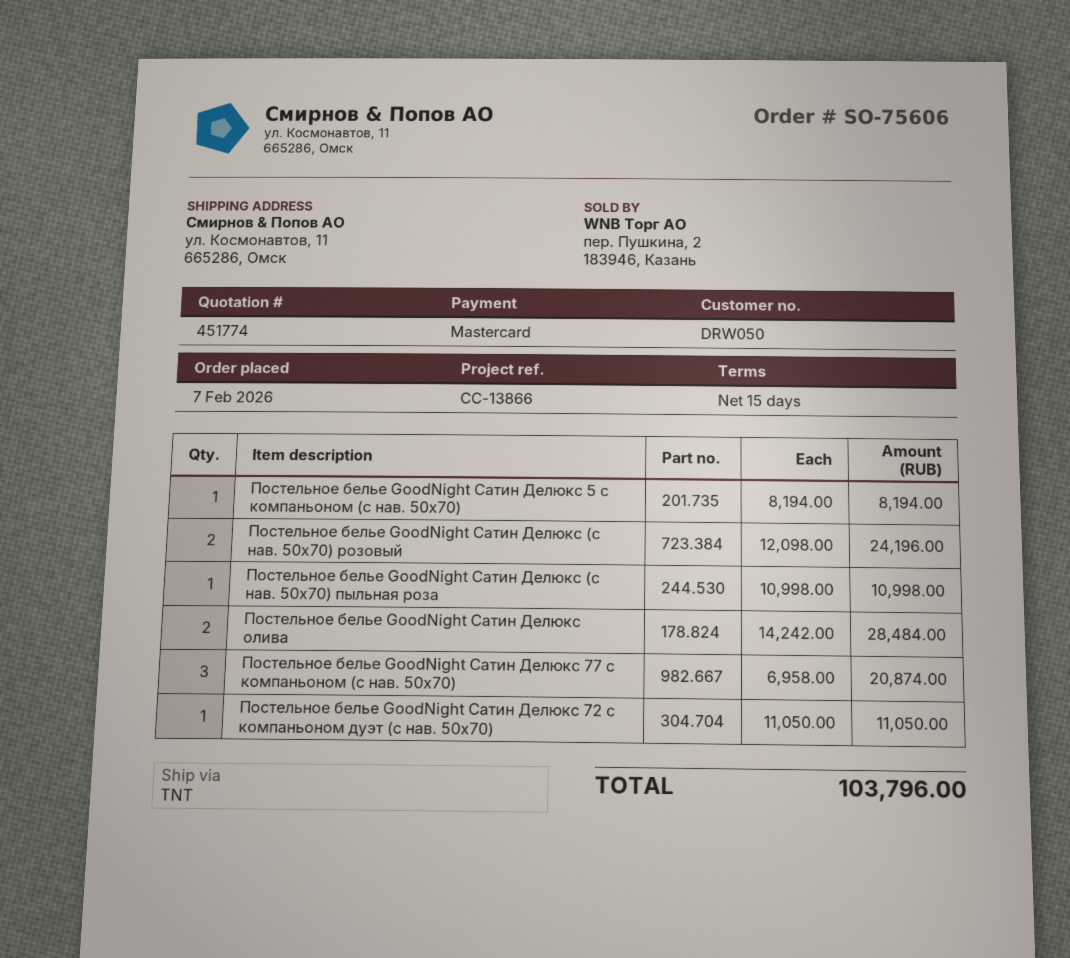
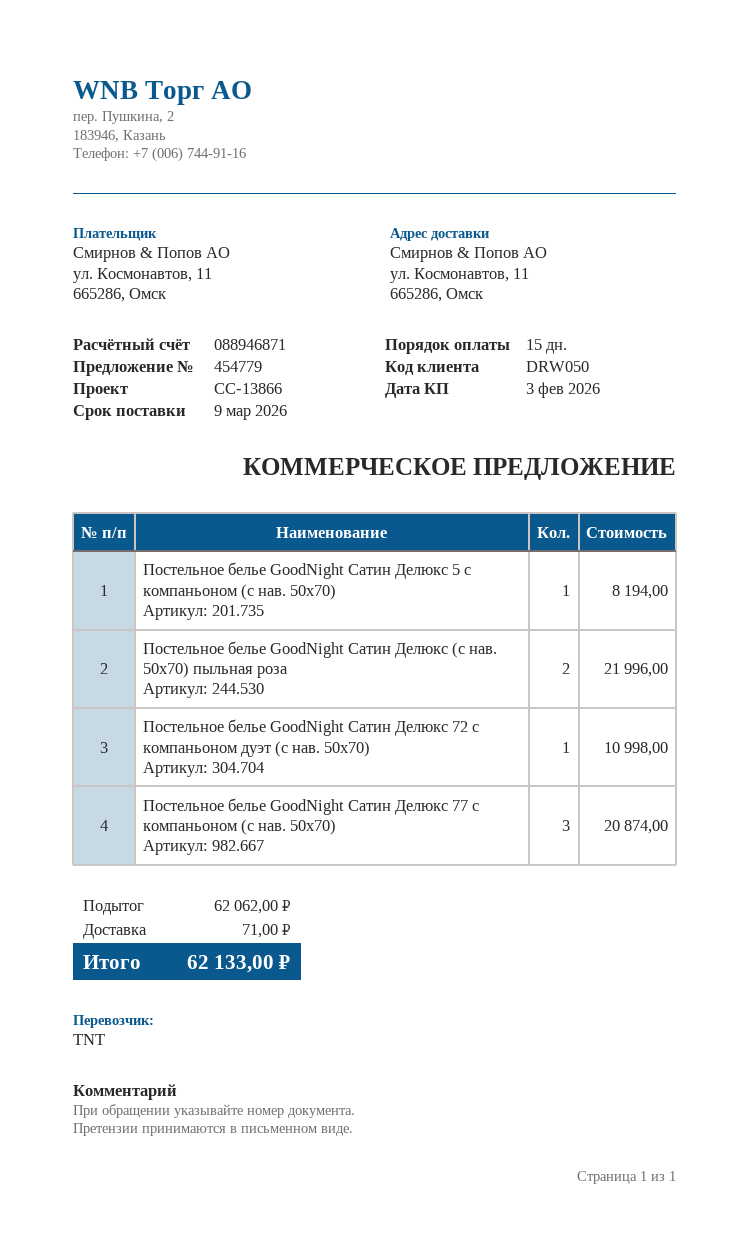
quote number: 451774 -> 454779
Постельное белье GoodNight Сатин Делюкс (с нав. 50х70) розовый: 2 for 24196.00 -> none
Постельное белье GoodNight Сатин Делюкс (с нав. 50х70) пыльная роза: 1 for 10998.00 -> 2 for 21996.00
Постельное белье GoodNight Сатин Делюкс олива: 2 for 28484.00 -> none
Постельное белье GoodNight Сатин Делюкс 72 с компаньоном дуэт (с нав. 50х70): 1 for 11050.00 -> 1 for 10998.00
shipping: none -> 71.00
total: 103796.00 -> 62133.00

